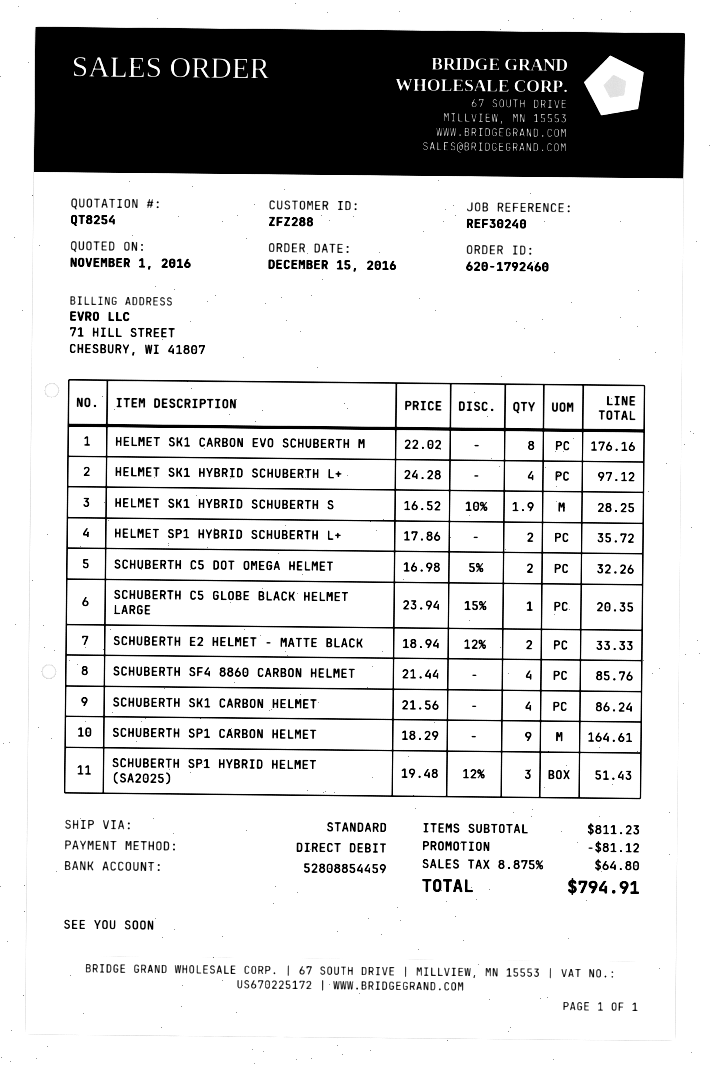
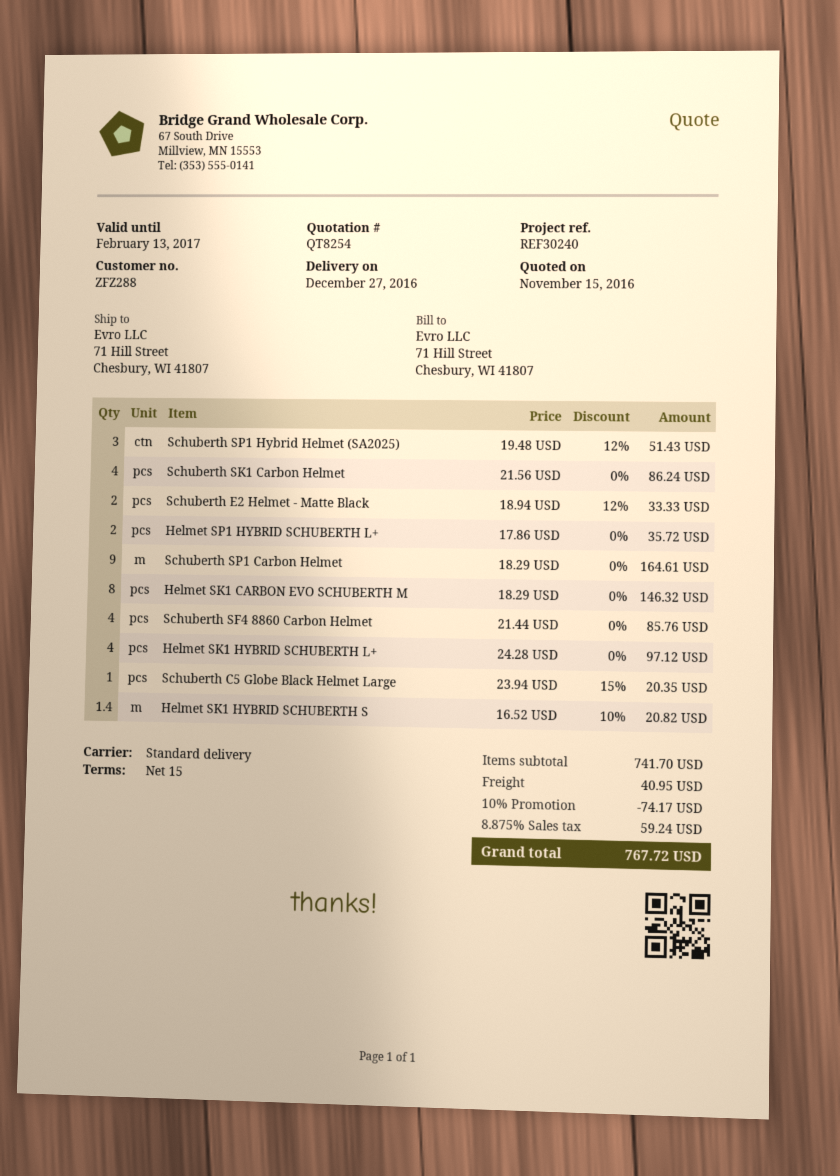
quote date: 2016-11-01 -> 2016-11-15
HELMET SK1 CARBON EVO SCHUBERTH M: 8 x 22.02 = 176.16 -> 8 x 18.29 = 146.32
HELMET SK1 HYBRID SCHUBERTH S: 1.9 x 16.52 - 10% = 28.25 -> 1.4 x 16.52 - 10% = 20.82
SCHUBERTH C5 DOT OMEGA HELMET: 2 x 16.98 - 5% = 32.26 -> none
subtotal: 811.23 -> 741.70
discount: 81.12 -> 74.17
shipping: none -> 40.95
tax: 8.875% = 64.80 -> 8.875% = 59.24
total: 794.91 -> 767.72

